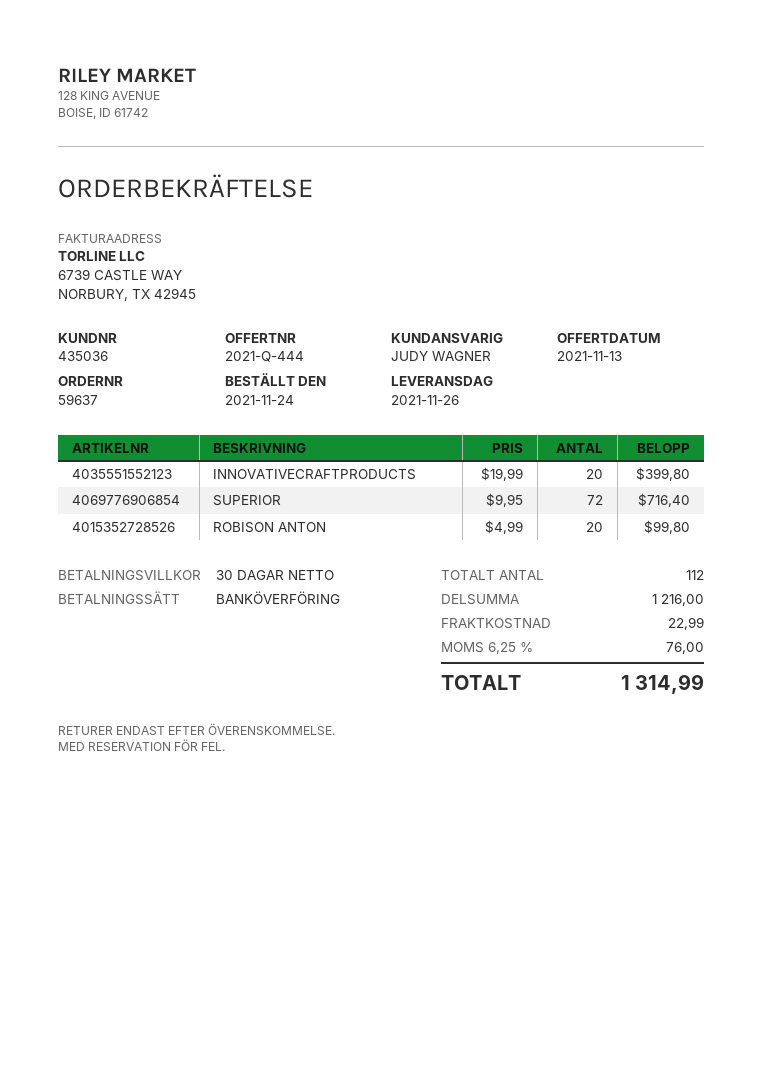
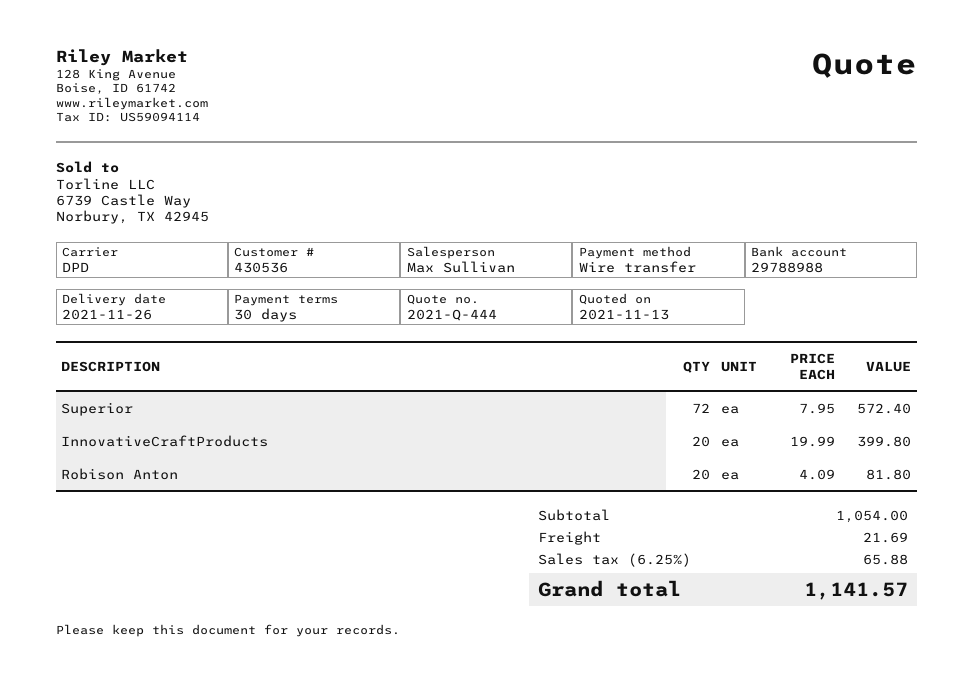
customer number: 435036 -> 430536
sales rep: JUDY WAGNER -> Max Sullivan
SUPERIOR: 72 x 9.95 = 716.40 -> 72 x 7.95 = 572.40
ROBISON ANTON: 20 x 4.99 = 99.80 -> 20 x 4.09 = 81.80
subtotal: 1216.00 -> 1054.00
shipping: 22.99 -> 21.69
tax: 6.25% = 76.00 -> 6.25% = 65.88
total: 1314.99 -> 1141.57

